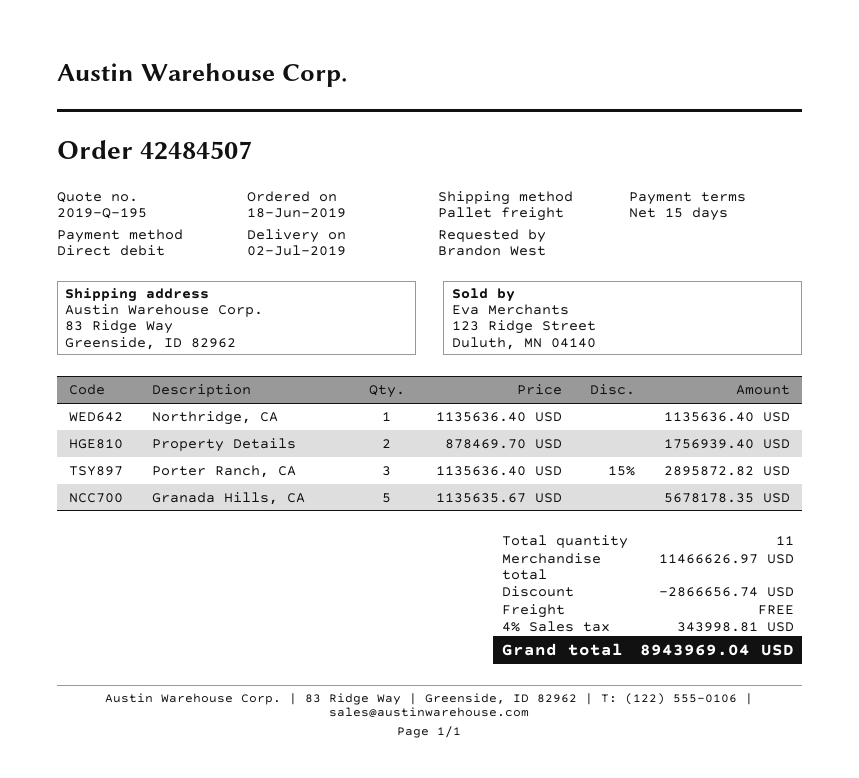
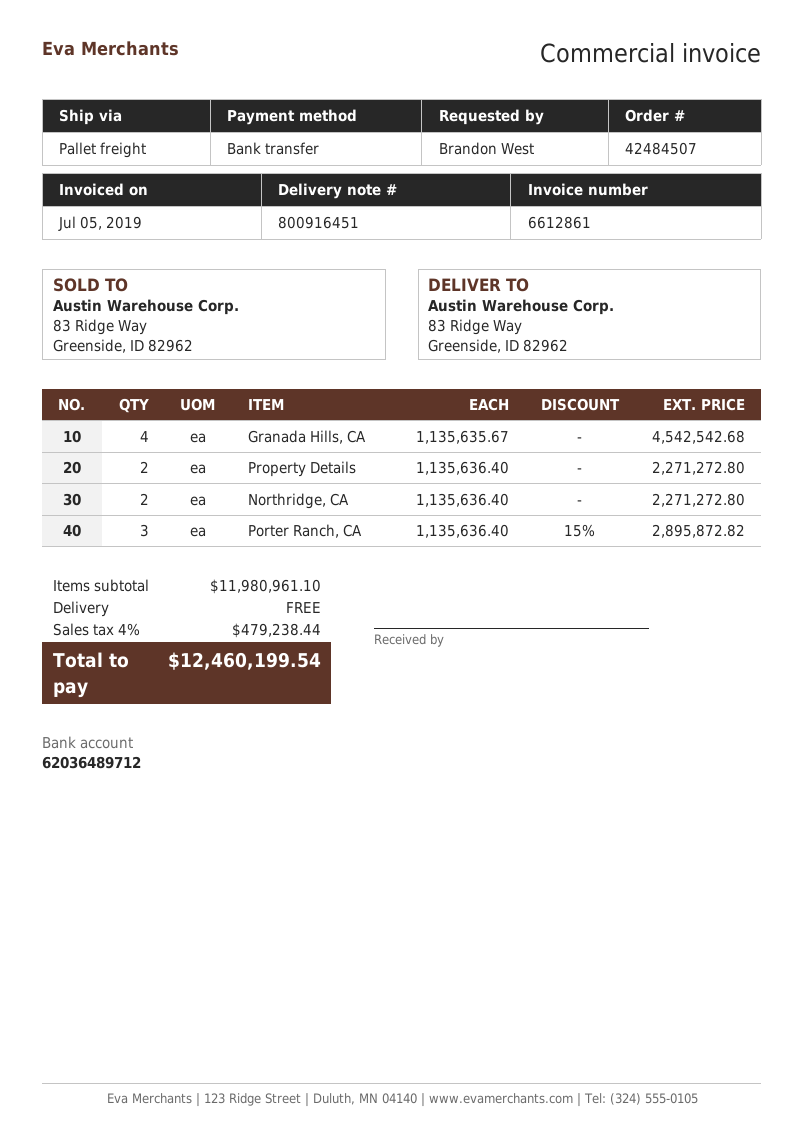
payment method: direct debit -> bank transfer
Northridge, CA: 1 x 1135636.40 = 1135636.40 -> 2 x 1135636.40 = 2271272.80
Property Details: 2 x 878469.70 = 1756939.40 -> 2 x 1135636.40 = 2271272.80
Granada Hills, CA: 5 x 1135635.67 = 5678178.35 -> 4 x 1135635.67 = 4542542.68
subtotal: 11466626.97 -> 11980961.10
discount: 2866656.74 -> none
tax: 4% = 343998.81 -> 4% = 479238.44
total: 8943969.04 -> 12460199.54

